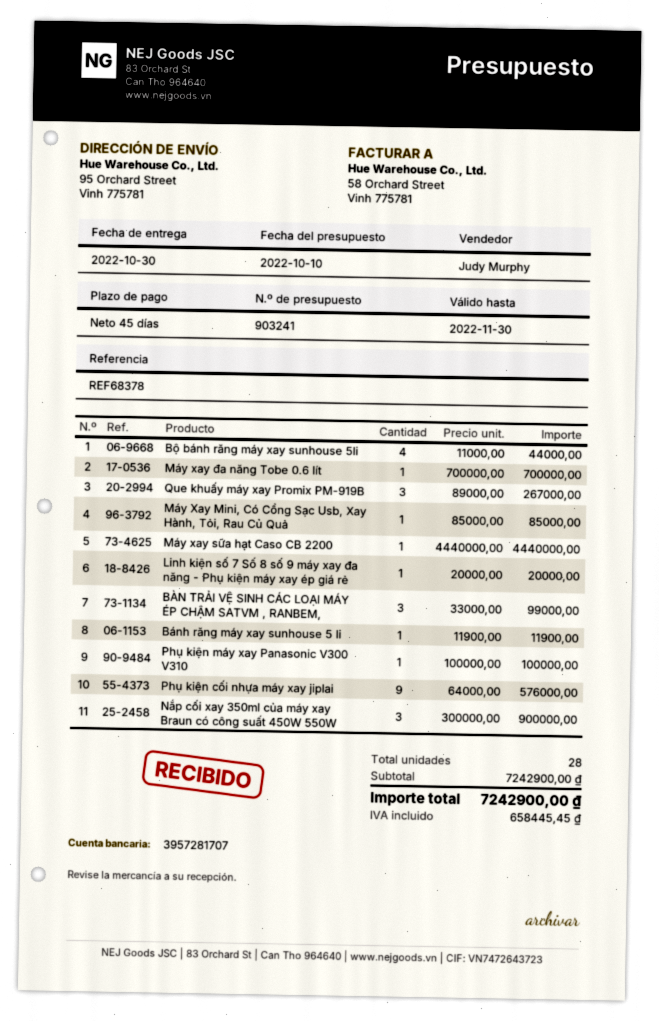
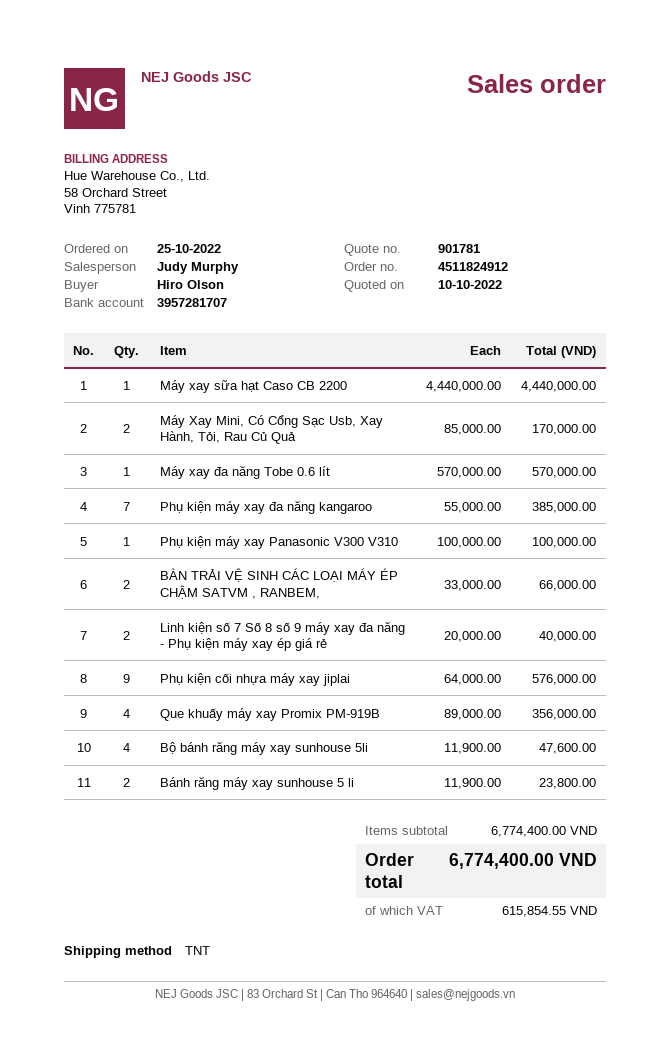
quote number: 903241 -> 901781
Bộ bánh răng máy xay sunhouse 5li: 4 x 11000.00 = 44000.00 -> 4 x 11900.00 = 47600.00
Máy xay đa năng Tobe 0.6 lít: 1 x 700000.00 = 700000.00 -> 1 x 570000.00 = 570000.00
Que khuấy máy xay Promix PM-919B: 3 x 89000.00 = 267000.00 -> 4 x 89000.00 = 356000.00
Máy Xay Mini, Có Cổng Sạc Usb, Xay Hành, Tỏi, Rau Củ Quả: 1 x 85000.00 = 85000.00 -> 2 x 85000.00 = 170000.00
Linh kiện số 7 Số 8 số 9 máy xay đa năng - Phụ kiện máy xay ép giá rẻ: 1 x 20000.00 = 20000.00 -> 2 x 20000.00 = 40000.00
BÀN TRẢI VỆ SINH CÁC LOẠI MÁY ÉP CHẬM SATVM , RANBEM,: 3 x 33000.00 = 99000.00 -> 2 x 33000.00 = 66000.00
Bánh răng máy xay sunhouse 5 li: 1 x 11900.00 = 11900.00 -> 2 x 11900.00 = 23800.00
Nắp cối xay 350ml của máy xay Braun có công suất 450W 550W: 3 x 300000.00 = 900000.00 -> none
Phụ kiện máy xay đa năng kangaroo: none -> 7 x 55000.00 = 385000.00
subtotal: 7242900.00 -> 6774400.00
tax: 658445.45 -> 615854.55
total: 7242900.00 -> 6774400.00

